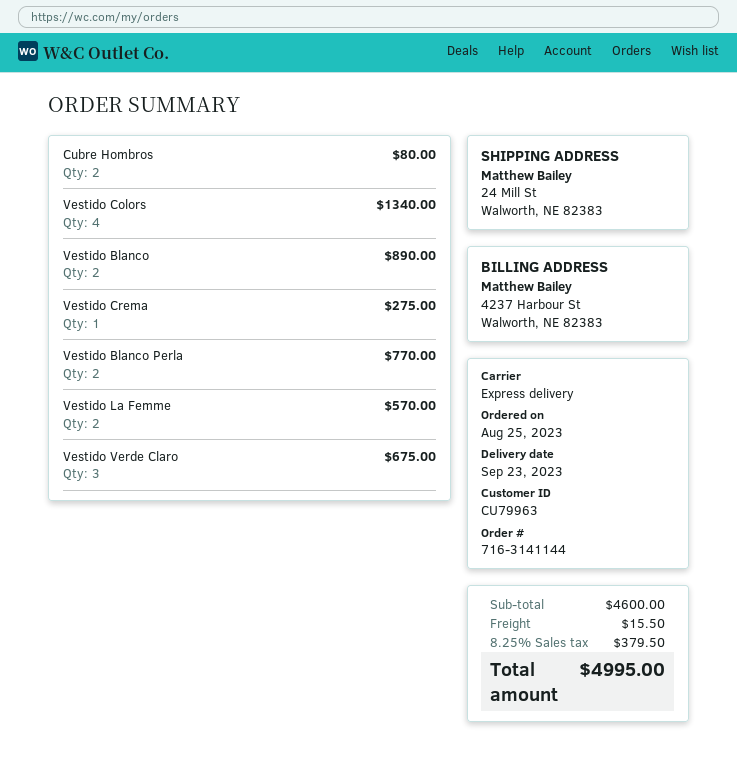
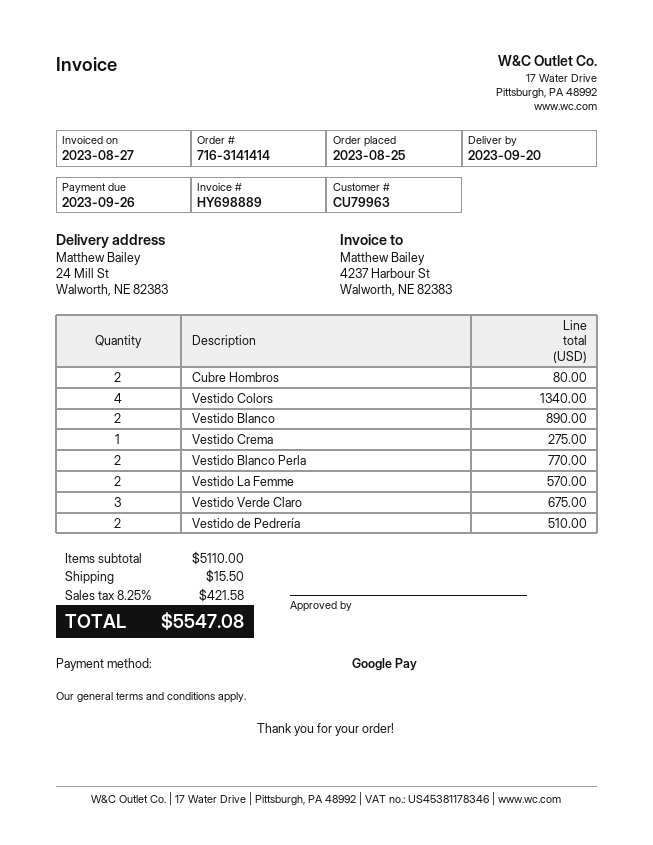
order number: 716-3141144 -> 716-3141414
delivery date: 2023-09-23 -> 2023-09-20
Vestido de Pedrería: none -> 2 for 510.00
subtotal: 4600.00 -> 5110.00
tax: 8.25% = 379.50 -> 8.25% = 421.58
total: 4995.00 -> 5547.08

